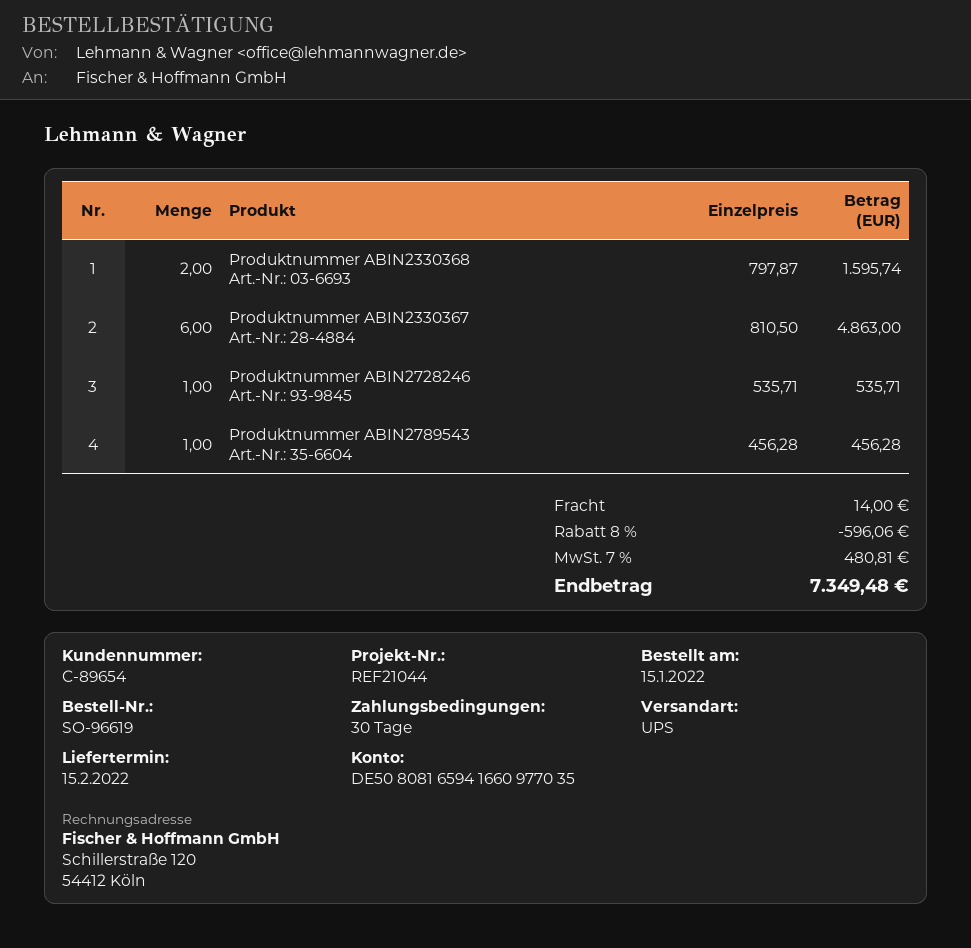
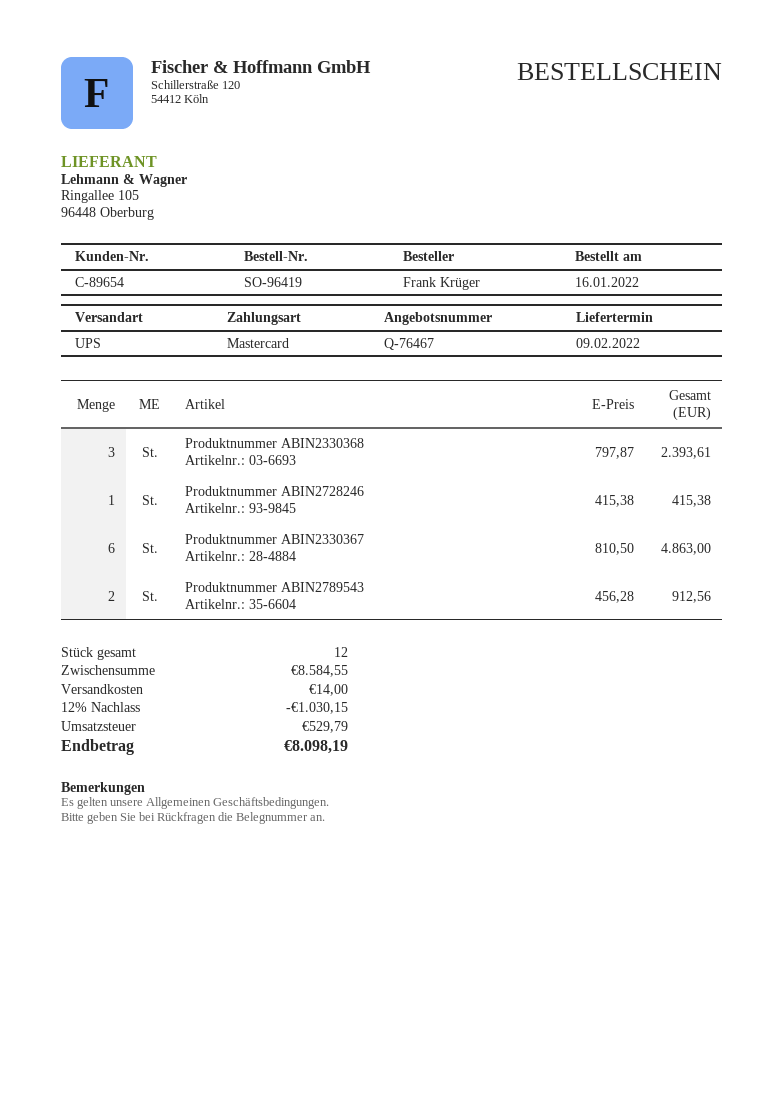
order number: SO-96619 -> SO-96419
order date: 2022-01-15 -> 2022-01-16
delivery date: 2022-02-15 -> 2022-02-09
Produktnummer ABIN2330368: 2 x 797.87 = 1595.74 -> 3 x 797.87 = 2393.61
Produktnummer ABIN2728246: 1 x 535.71 = 535.71 -> 1 x 415.38 = 415.38
Produktnummer ABIN2789543: 1 x 456.28 = 456.28 -> 2 x 456.28 = 912.56
discount: 8% = 596.06 -> 12% = 1030.15
tax: 480.81 -> 529.79
total: 7349.48 -> 8098.19

